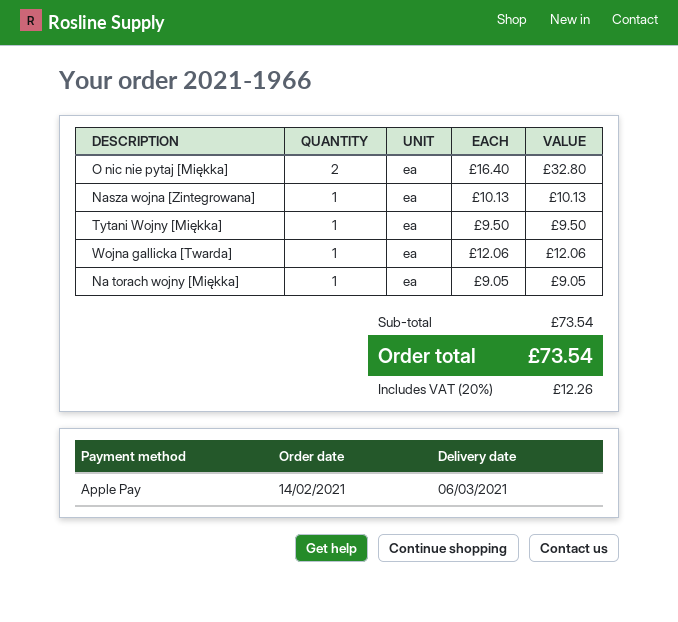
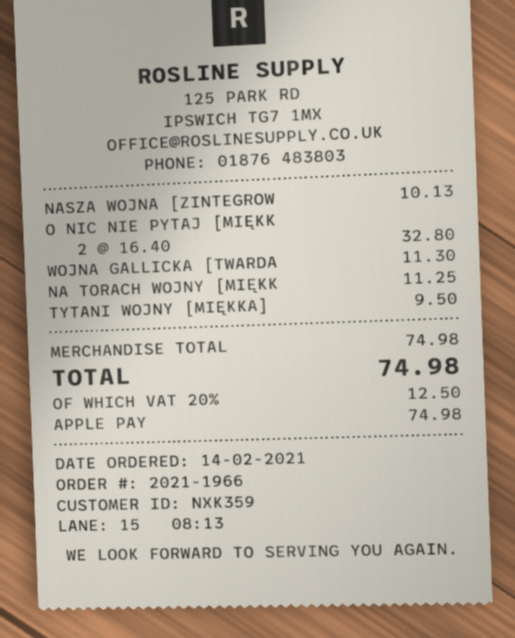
Wojna gallicka [Twarda]: 1 x 12.06 = 12.06 -> 1 x 11.30 = 11.30
Na torach wojny [Miękka]: 1 x 9.05 = 9.05 -> 1 x 11.25 = 11.25
subtotal: 73.54 -> 74.98
tax: 20% = 12.26 -> 20% = 12.50
total: 73.54 -> 74.98

